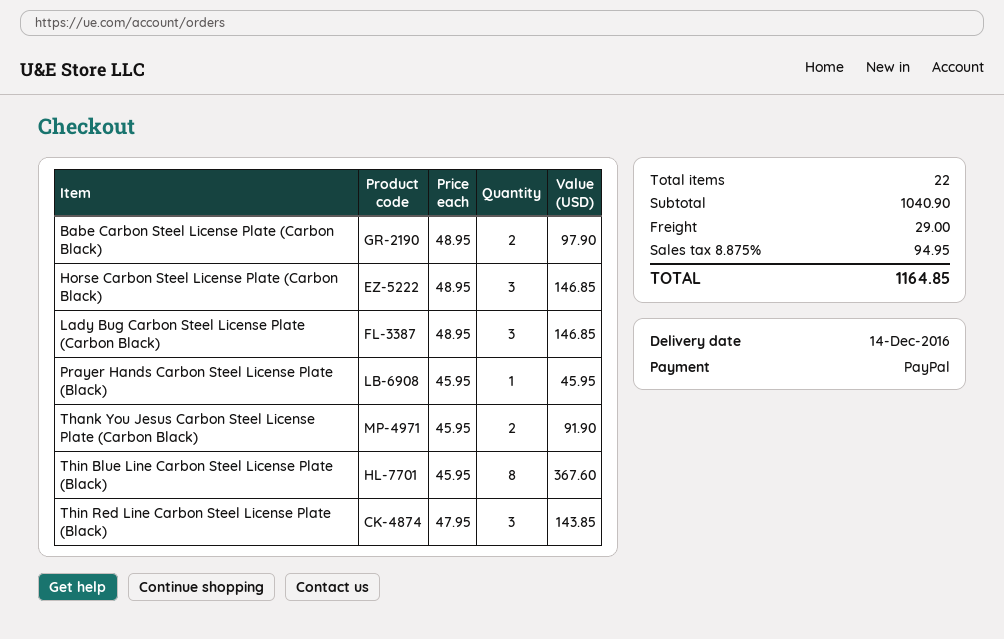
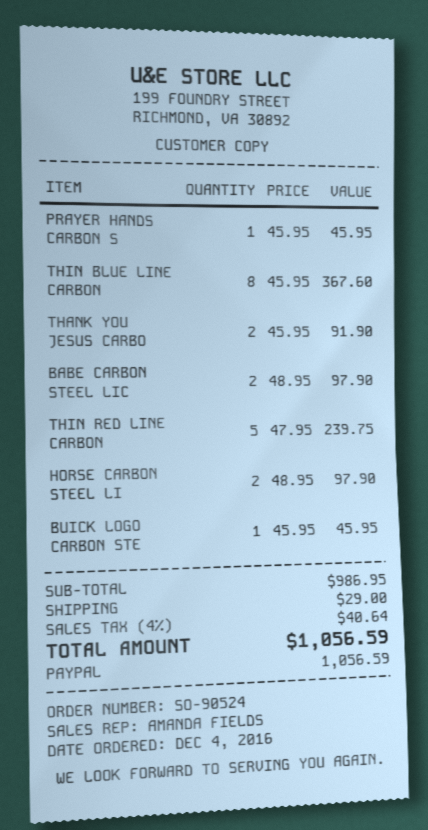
Horse Carbon Steel License Plate (Carbon Black): 3 x 48.95 = 146.85 -> 2 x 48.95 = 97.90
Lady Bug Carbon Steel License Plate (Carbon Black): 3 x 48.95 = 146.85 -> none
Thin Red Line Carbon Steel License Plate (Black): 3 x 47.95 = 143.85 -> 5 x 47.95 = 239.75
BUICK LOGO CARBON STE: none -> 1 x 45.95 = 45.95
subtotal: 1040.90 -> 986.95
tax: 8.875% = 94.95 -> 4% = 40.64
total: 1164.85 -> 1056.59

